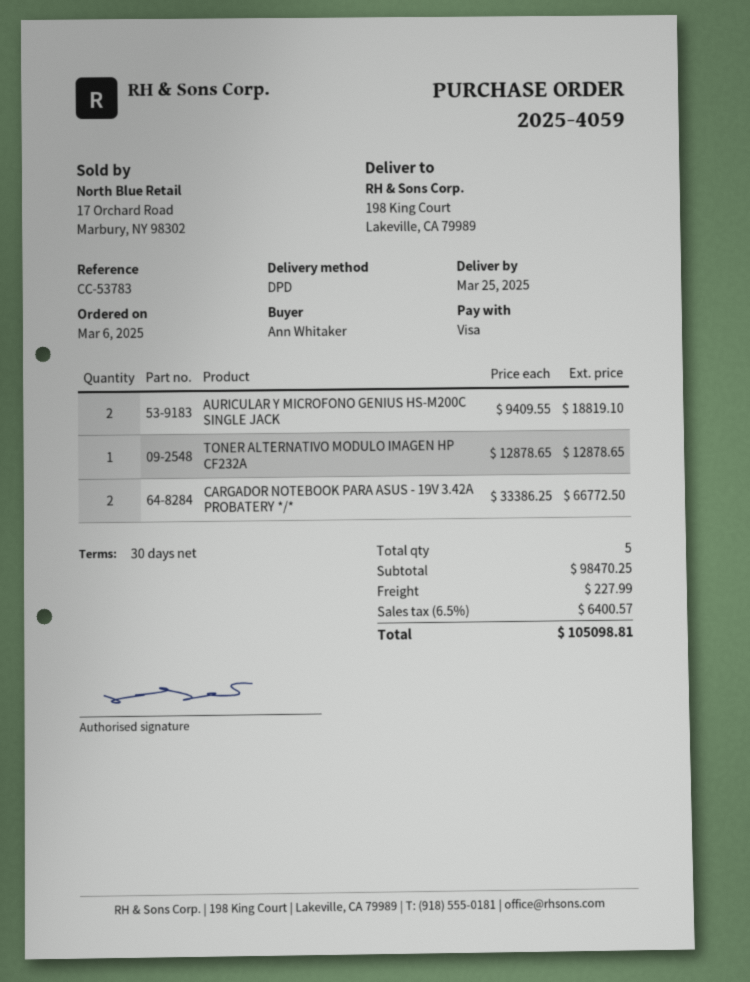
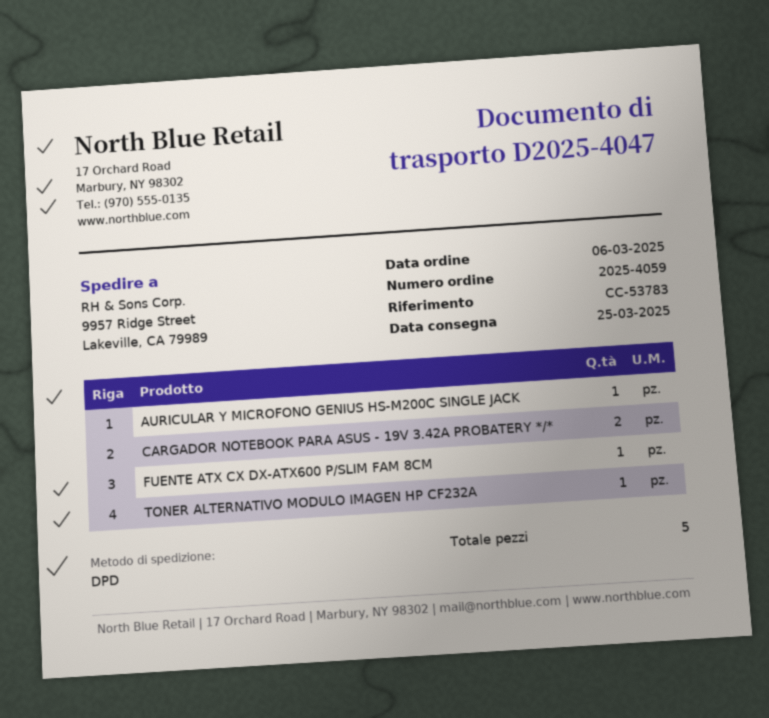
ship to: 198 King Court, Lakeville, CA 79989 -> 9957 Ridge Street, Lakeville, CA 79989
AURICULAR Y MICROFONO GENIUS HS-M200C SINGLE JACK: 2 -> 1
FUENTE ATX CX DX-ATX600 P/SLIM FAM 8CM: none -> 1

